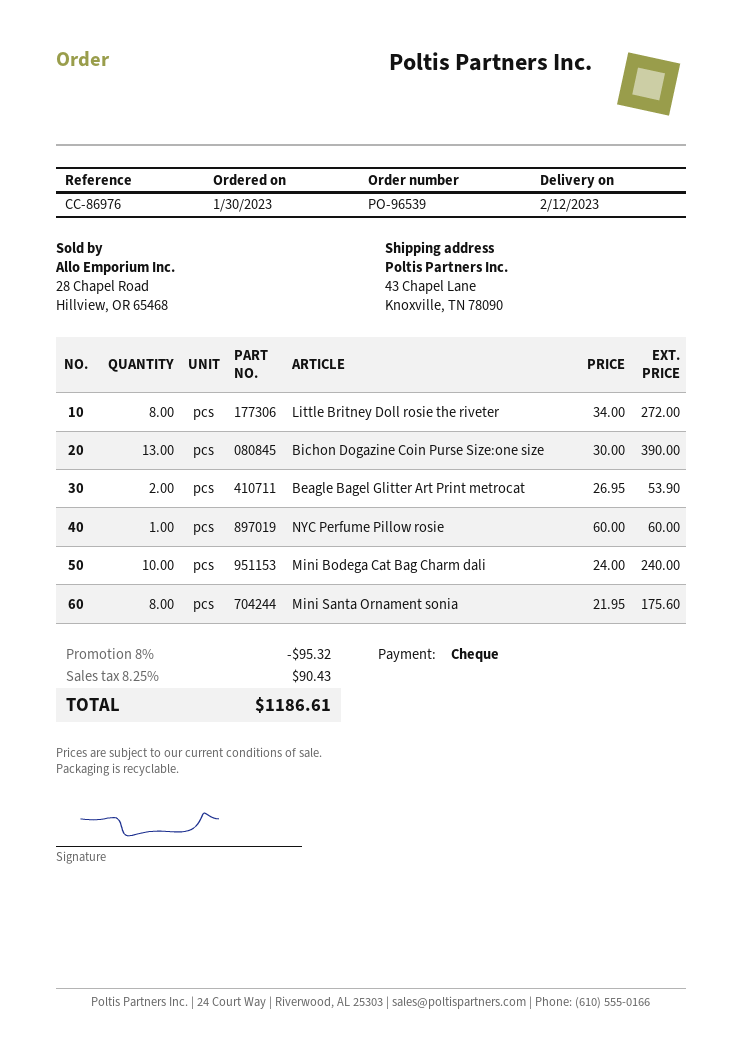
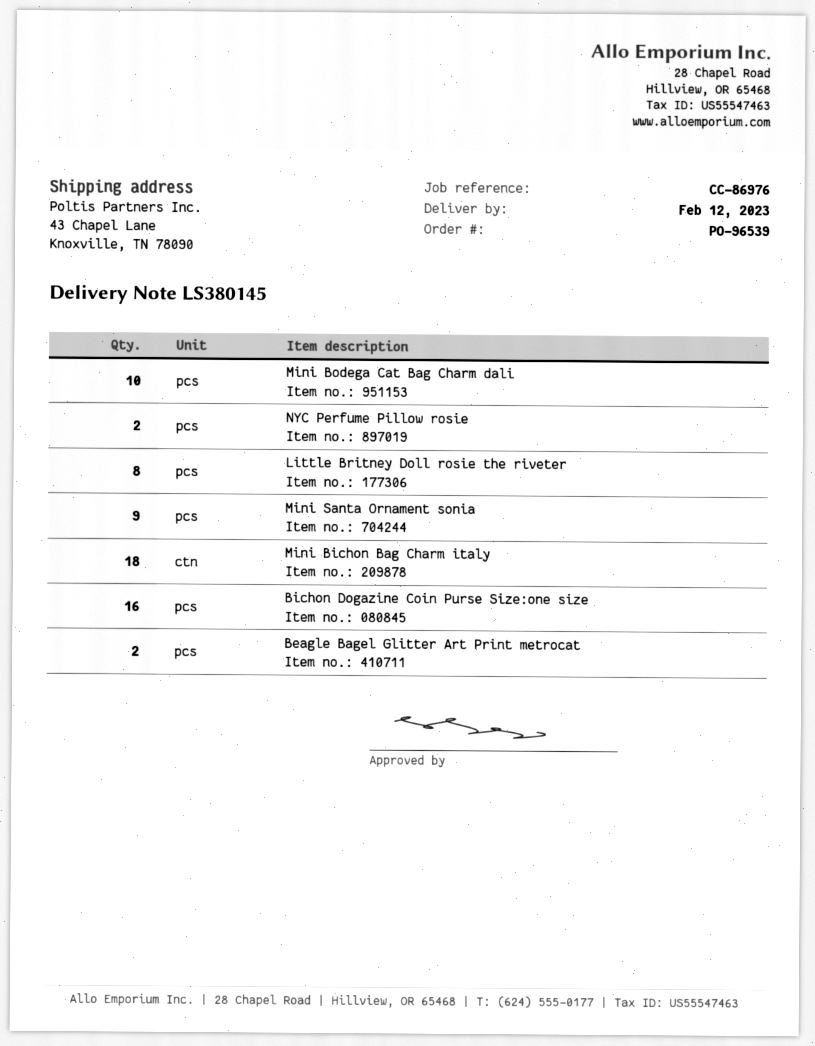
Bichon Dogazine Coin Purse Size:one size: 13 -> 16
NYC Perfume Pillow rosie: 1 -> 2
Mini Santa Ornament sonia: 8 -> 9
Mini Bichon Bag Charm italy: none -> 18

